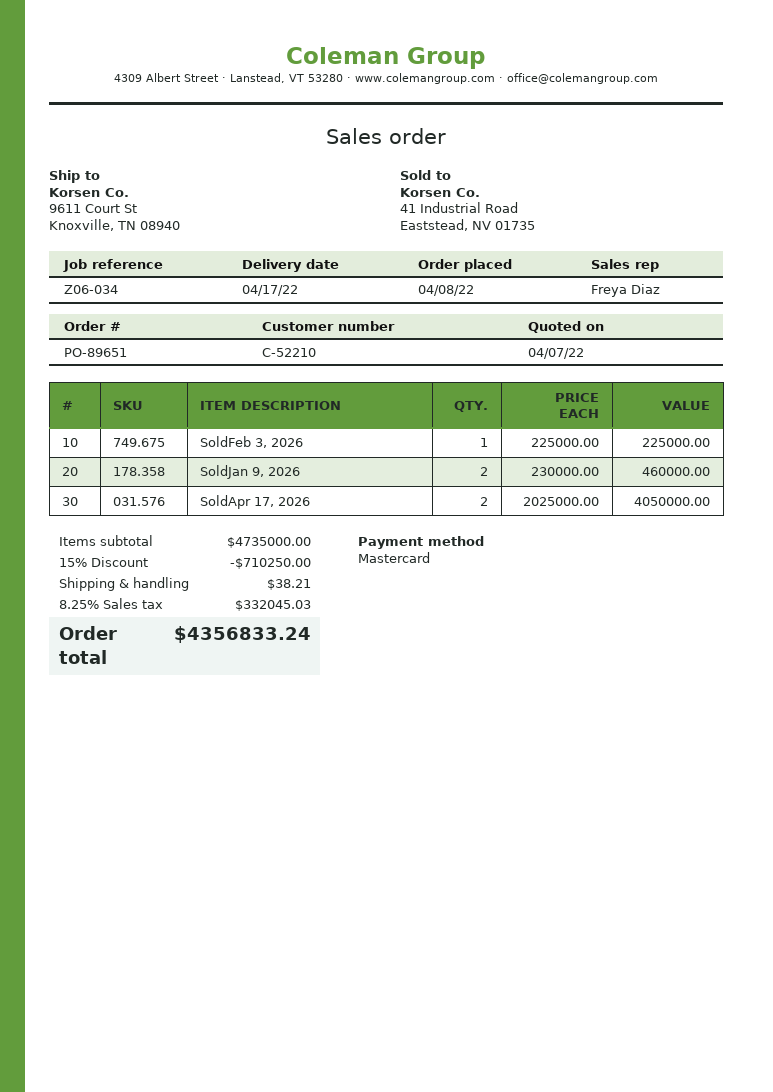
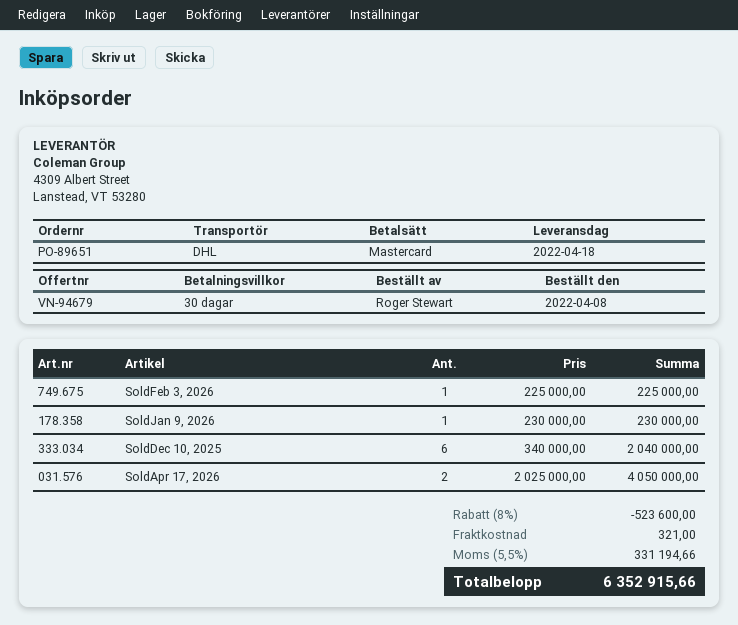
delivery date: 2022-04-17 -> 2022-04-18
SoldJan 9, 2026: 2 x 230000.00 = 460000.00 -> 1 x 230000.00 = 230000.00
SoldDec 10, 2025: none -> 6 x 340000.00 = 2040000.00
discount: 15% = 710250.00 -> 8% = 523600.00
shipping: 38.21 -> 321.00
tax: 8.25% = 332045.03 -> 5.5% = 331194.66
total: 4356833.24 -> 6352915.66

